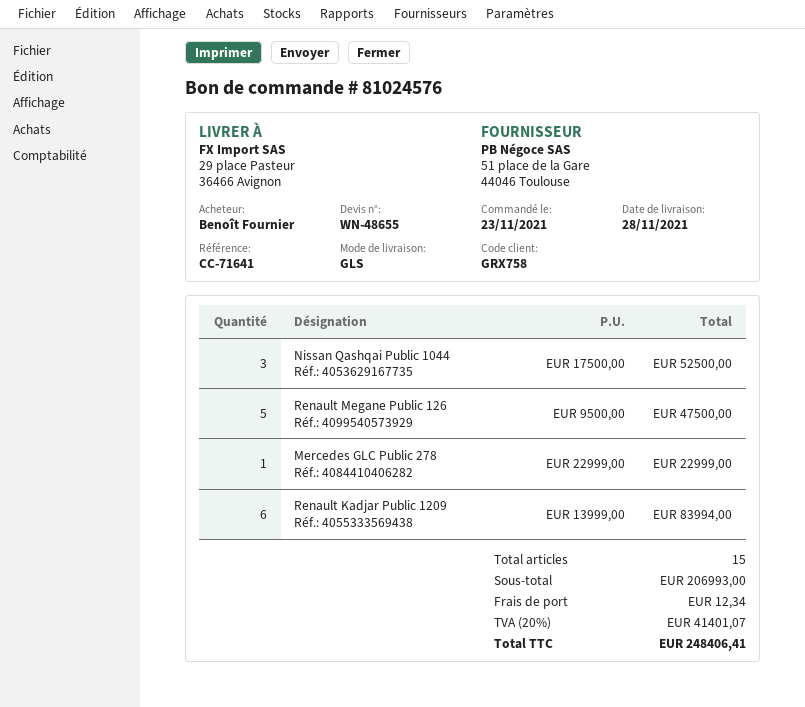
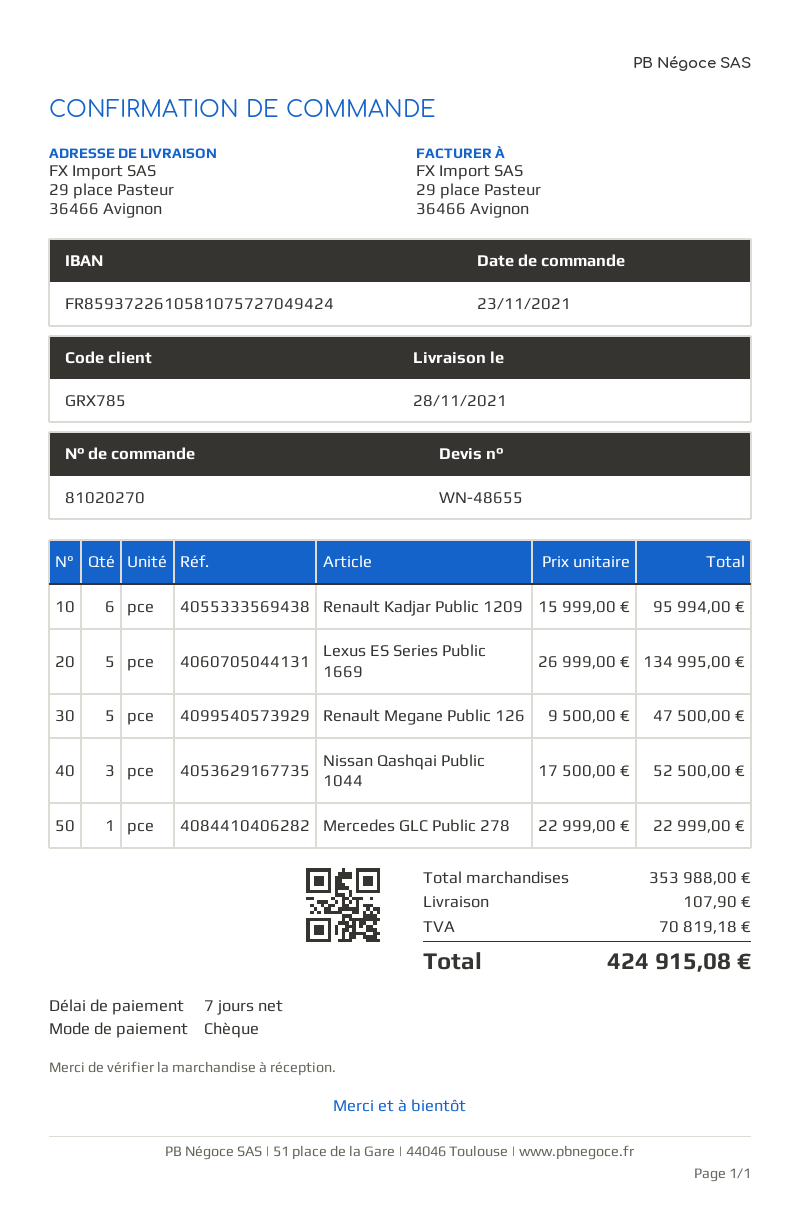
order number: 81024576 -> 81020270
customer number: GRX758 -> GRX785
Renault Kadjar Public 1209: 6 x 13999.00 = 83994.00 -> 6 x 15999.00 = 95994.00
Lexus ES Series Public 1669: none -> 5 x 26999.00 = 134995.00
subtotal: 206993.00 -> 353988.00
shipping: 12.34 -> 107.90
tax: 41401.07 -> 70819.18
total: 248406.41 -> 424915.08

